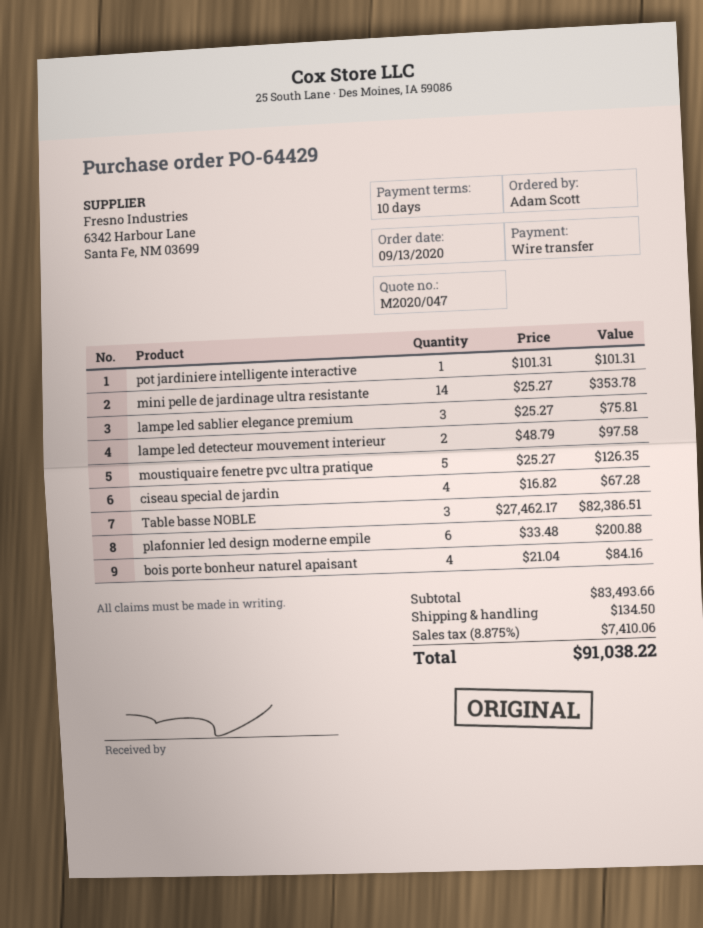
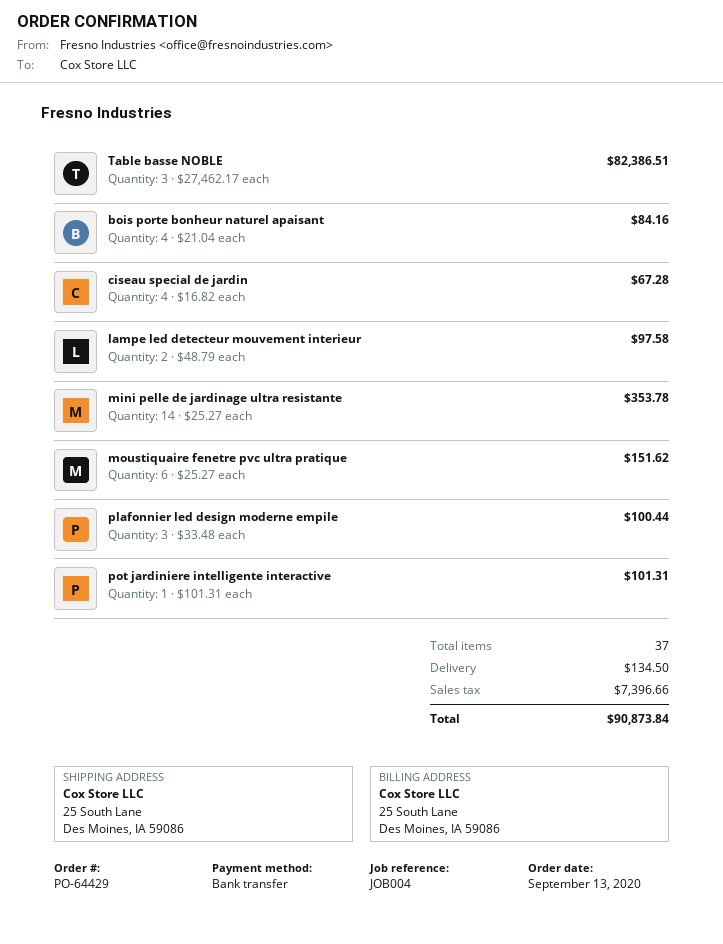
lampe led sablier elegance premium: 3 x 25.27 = 75.81 -> none
moustiquaire fenetre pvc ultra pratique: 5 x 25.27 = 126.35 -> 6 x 25.27 = 151.62
plafonnier led design moderne empile: 6 x 33.48 = 200.88 -> 3 x 33.48 = 100.44
tax: 7410.06 -> 7396.66
total: 91038.22 -> 90873.84

